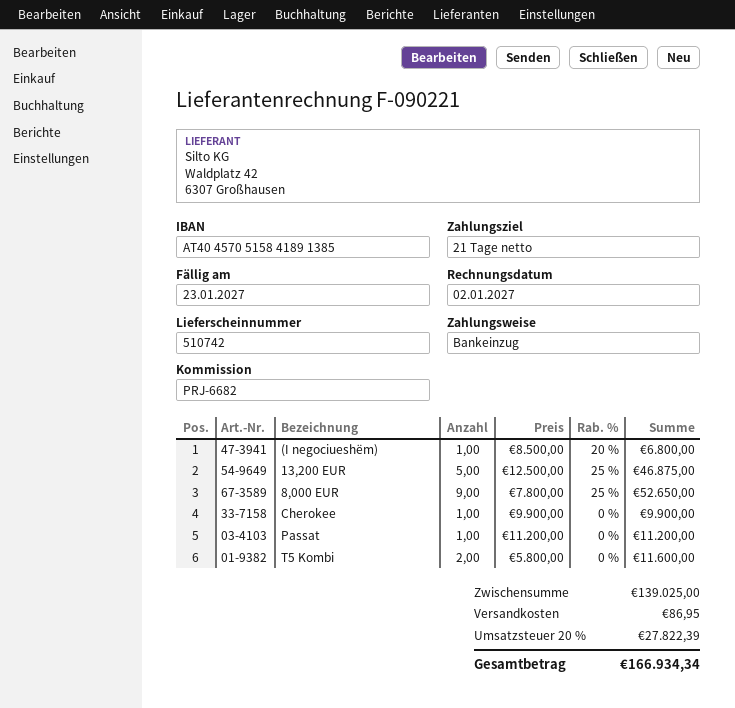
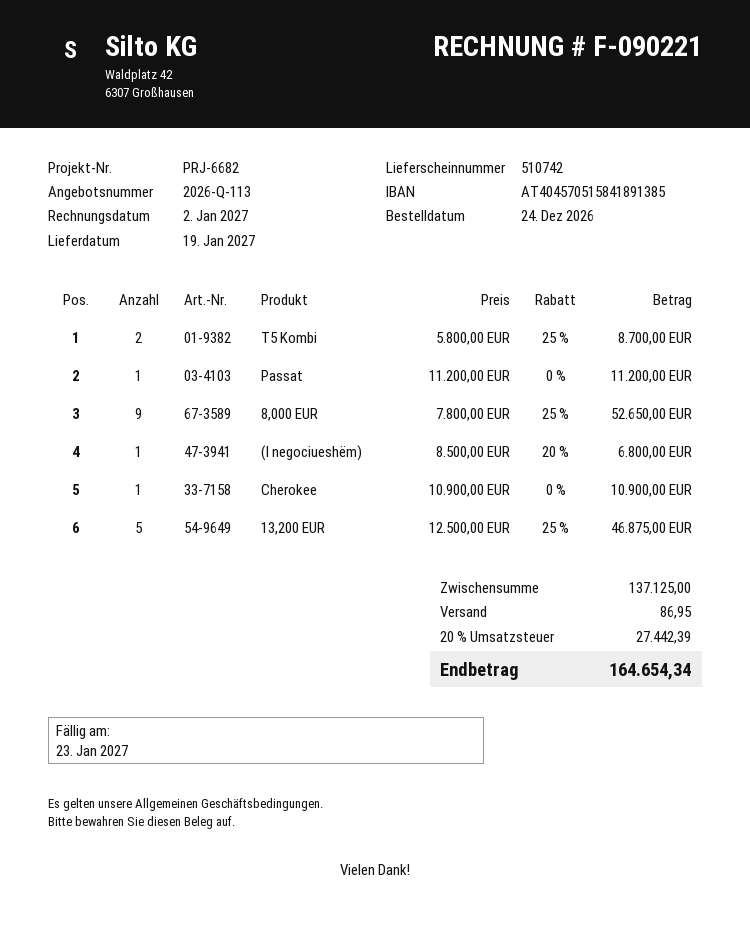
Cherokee: 1 x 9900.00 = 9900.00 -> 1 x 10900.00 = 10900.00
T5 Kombi: 2 x 5800.00 = 11600.00 -> 2 x 5800.00 - 25% = 8700.00
subtotal: 139025.00 -> 137125.00
tax: 20% = 27822.39 -> 20% = 27442.39
total: 166934.34 -> 164654.34

